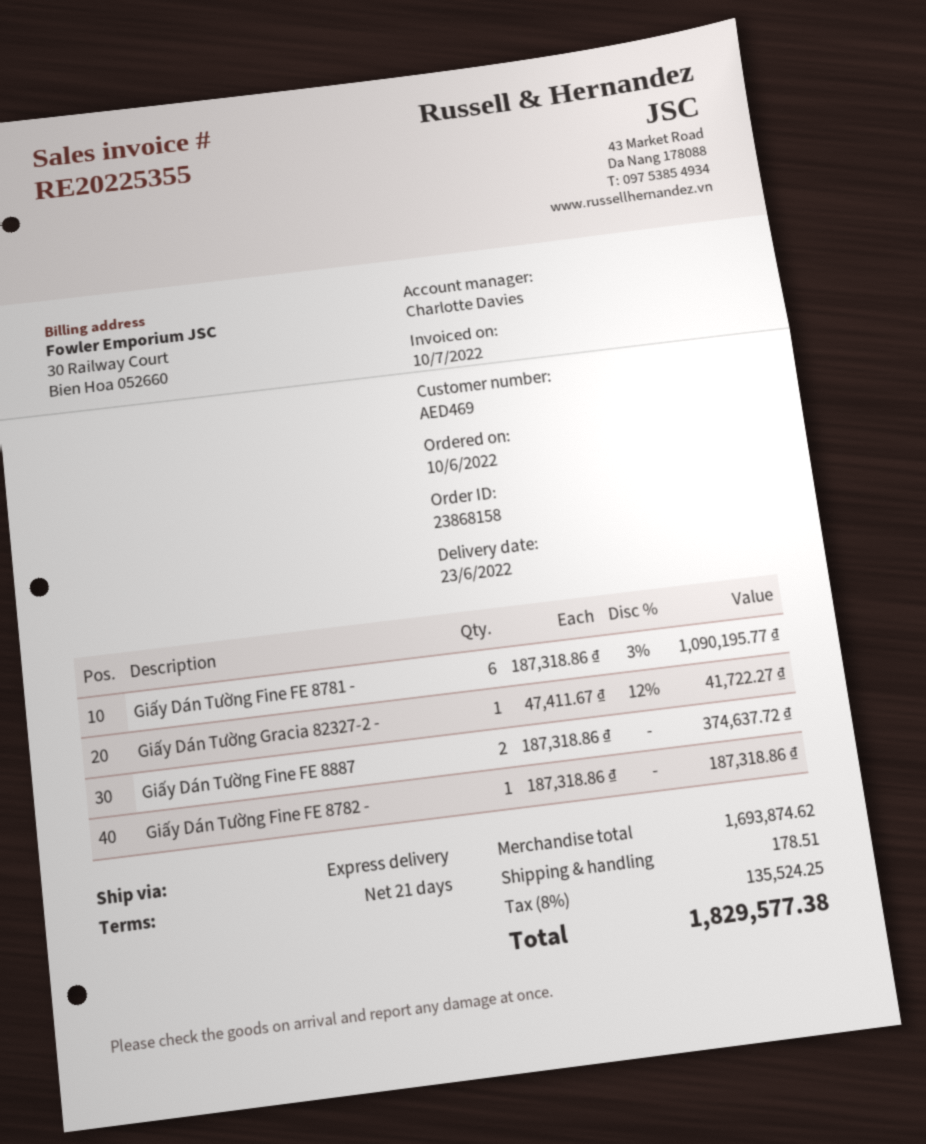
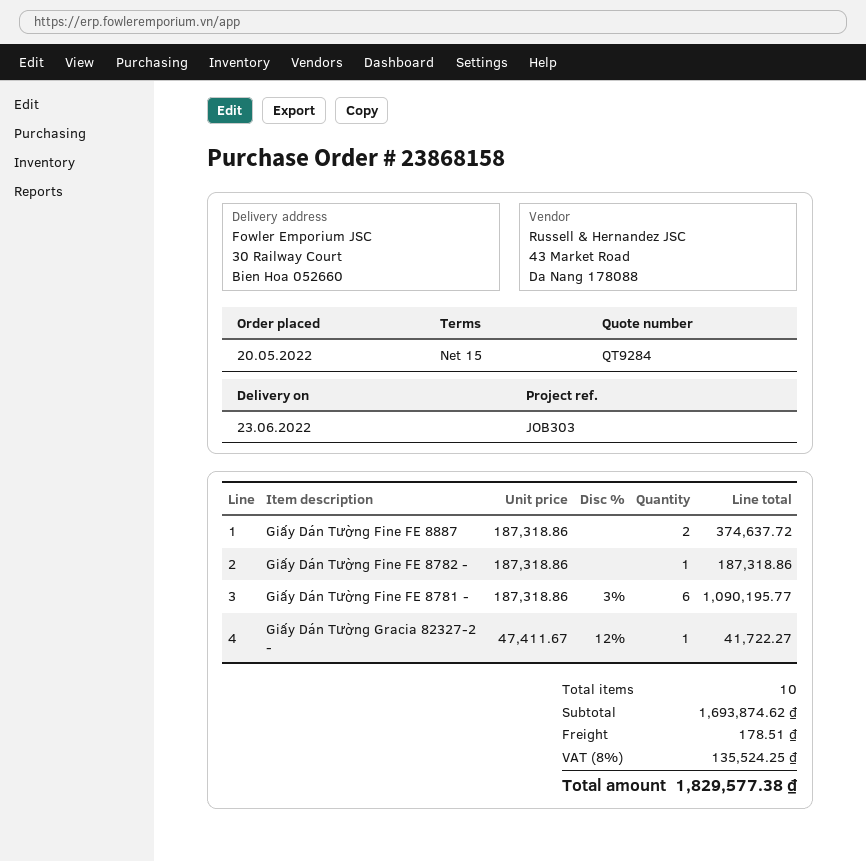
order date: 2022-06-10 -> 2022-05-20
payment terms: 21 days -> 15 days

